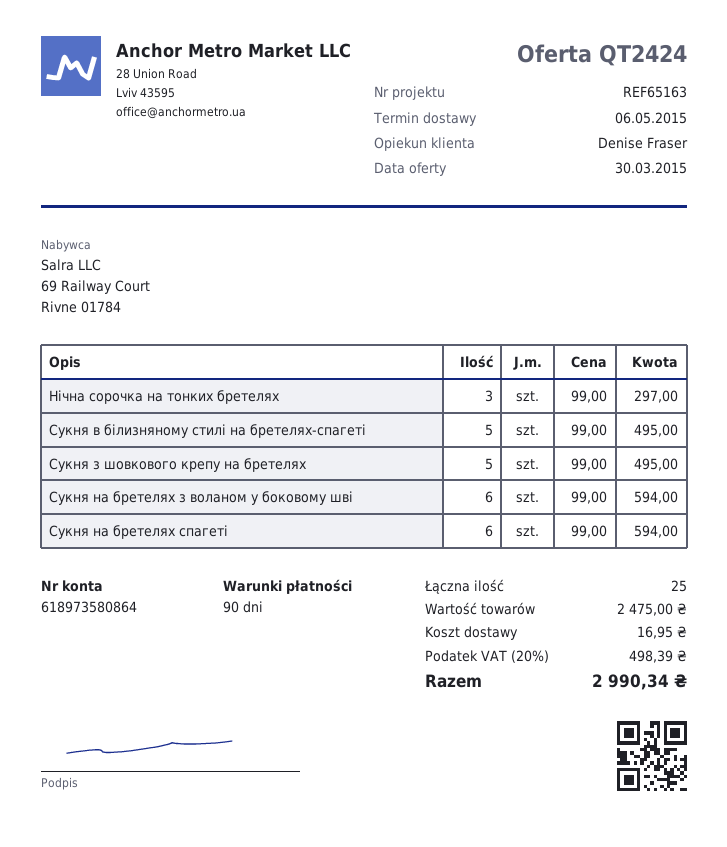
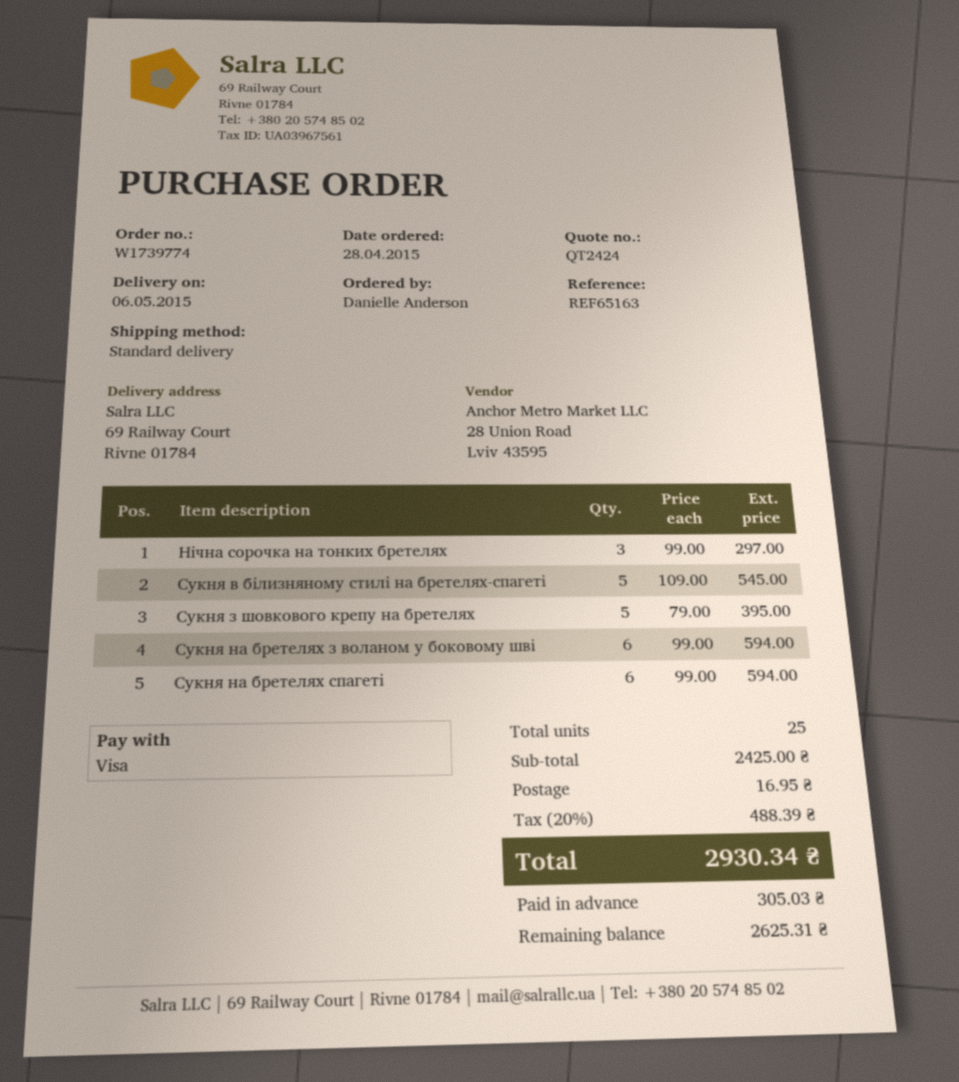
Сукня в білизняному стилі на бретелях-спагеті: 5 x 99.00 = 495.00 -> 5 x 109.00 = 545.00
Сукня з шовкового крепу на бретелях: 5 x 99.00 = 495.00 -> 5 x 79.00 = 395.00
subtotal: 2475.00 -> 2425.00
tax: 20% = 498.39 -> 20% = 488.39
total: 2990.34 -> 2930.34

